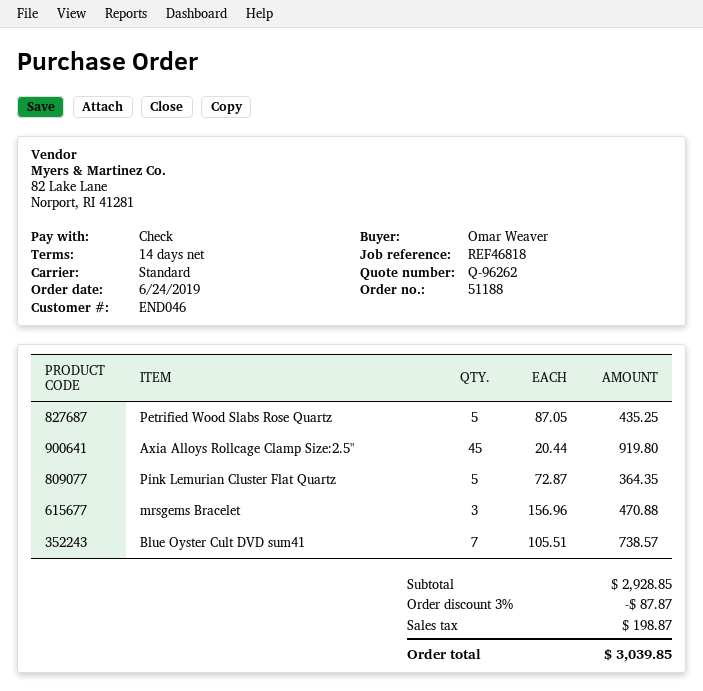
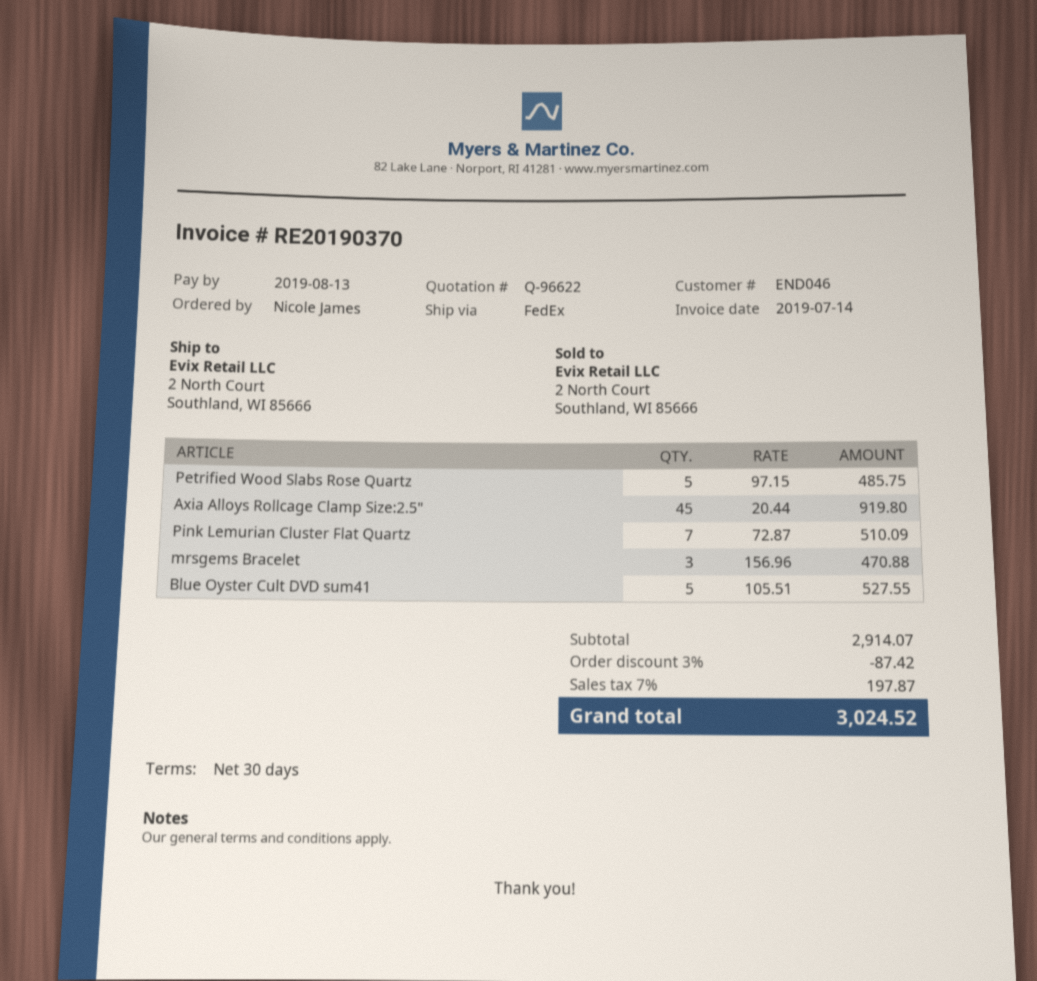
quote number: Q-96262 -> Q-96622
payment terms: 14 days -> 30 days
ordered by: Omar Weaver -> Nicole James
shipping method: standard -> FedEx
Petrified Wood Slabs Rose Quartz: 5 x 87.05 = 435.25 -> 5 x 97.15 = 485.75
Pink Lemurian Cluster Flat Quartz: 5 x 72.87 = 364.35 -> 7 x 72.87 = 510.09
Blue Oyster Cult DVD sum41: 7 x 105.51 = 738.57 -> 5 x 105.51 = 527.55
subtotal: 2928.85 -> 2914.07
discount: 3% = 87.87 -> 3% = 87.42
tax: 198.87 -> 197.87
total: 3039.85 -> 3024.52

